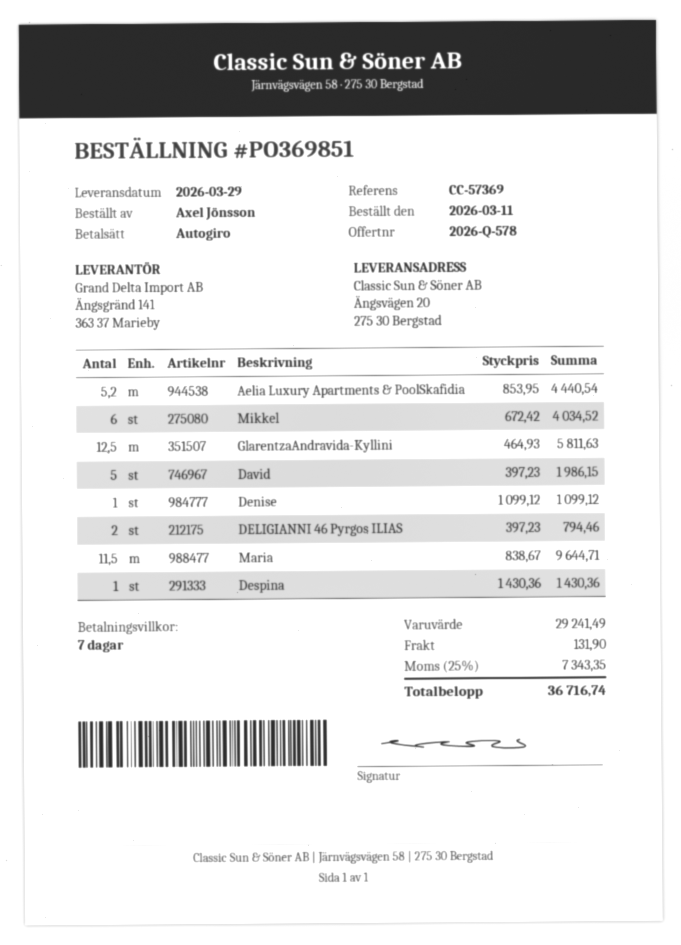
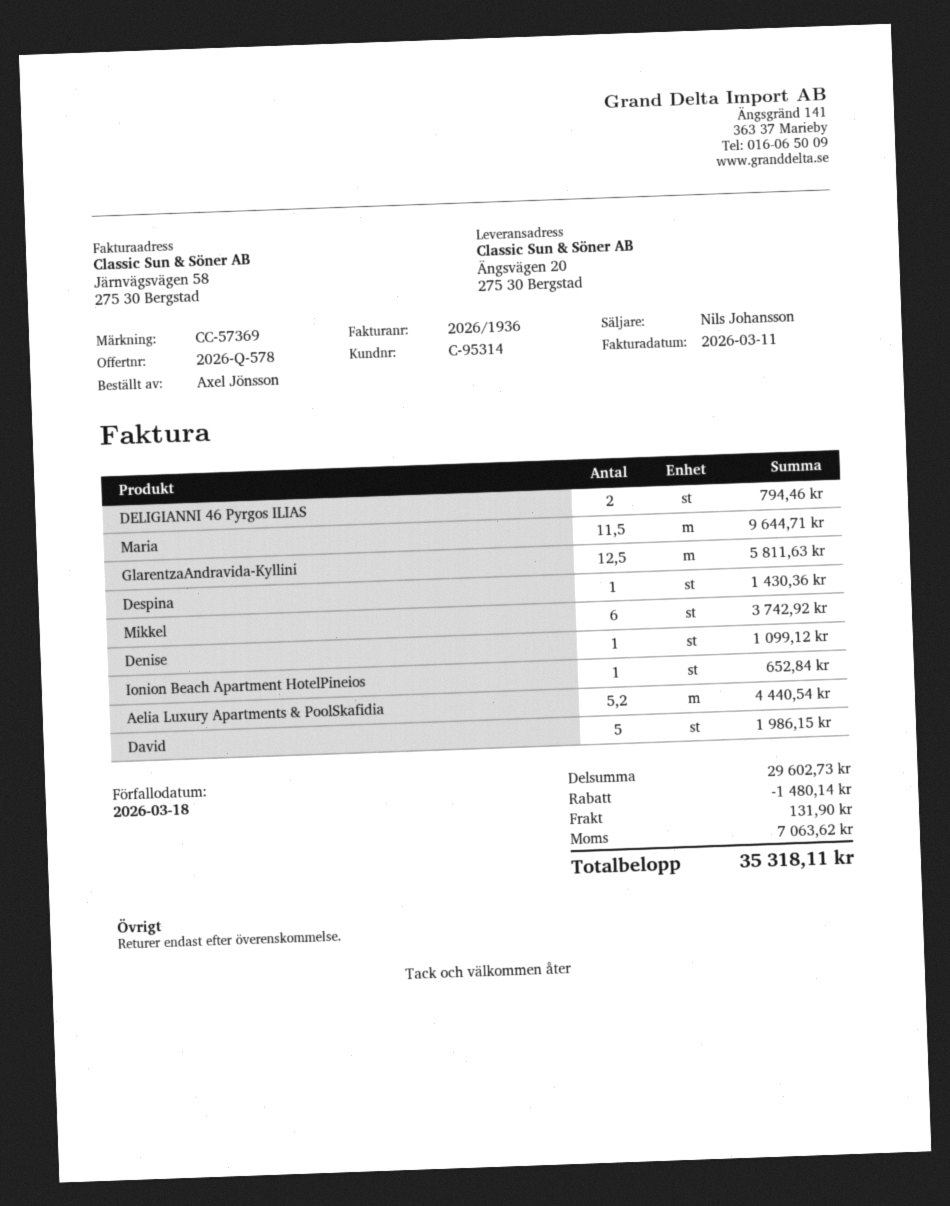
Mikkel: 6 for 4034.52 -> 6 for 3742.92
Ionion Beach Apartment HotelPineios: none -> 1 for 652.84
subtotal: 29241.49 -> 29602.73
discount: none -> 1480.14
tax: 7343.35 -> 7063.62
total: 36716.74 -> 35318.11

